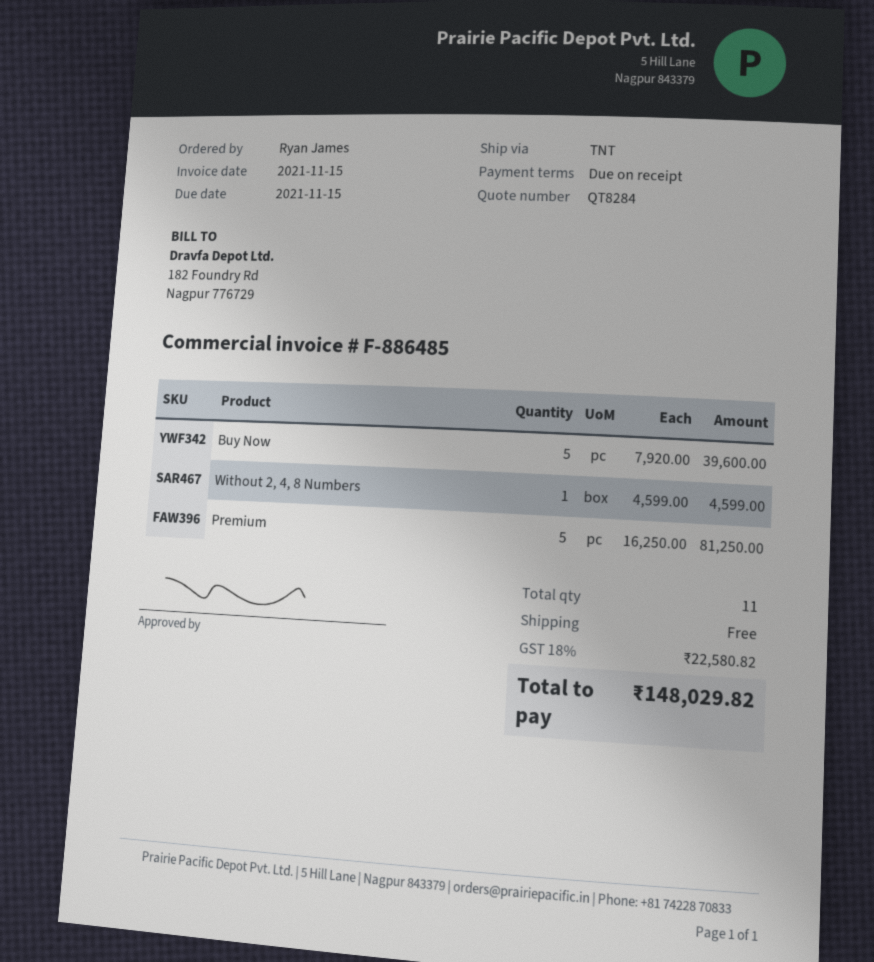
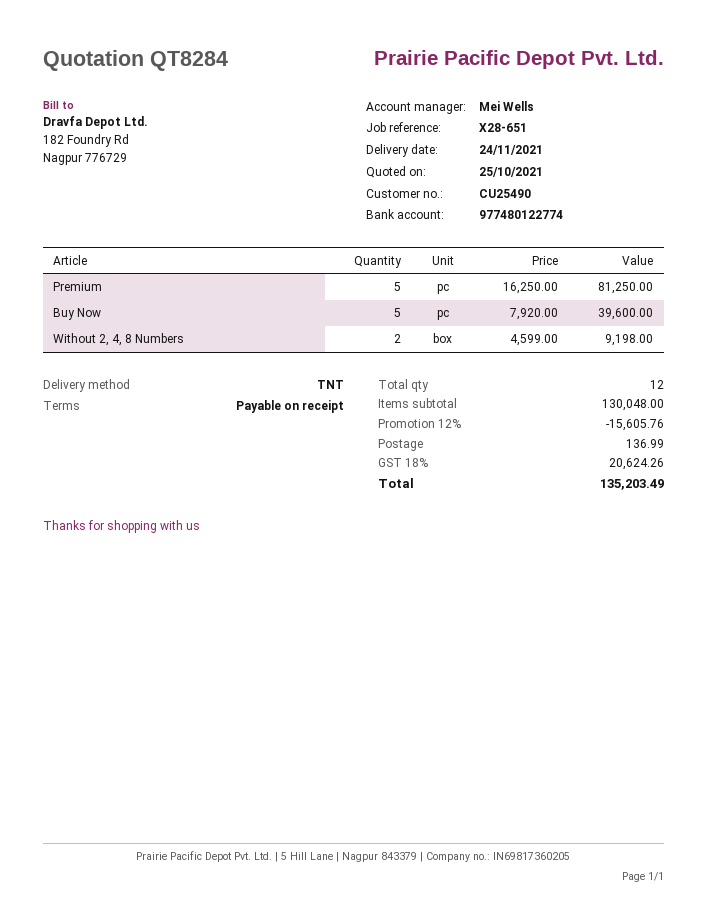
Without 2, 4, 8 Numbers: 1 x 4599.00 = 4599.00 -> 2 x 4599.00 = 9198.00
total quantity: 11 -> 12
discount: none -> 12% = 15605.76
shipping: 0.00 -> 136.99
tax: 18% = 22580.82 -> 18% = 20624.26
total: 148029.82 -> 135203.49

